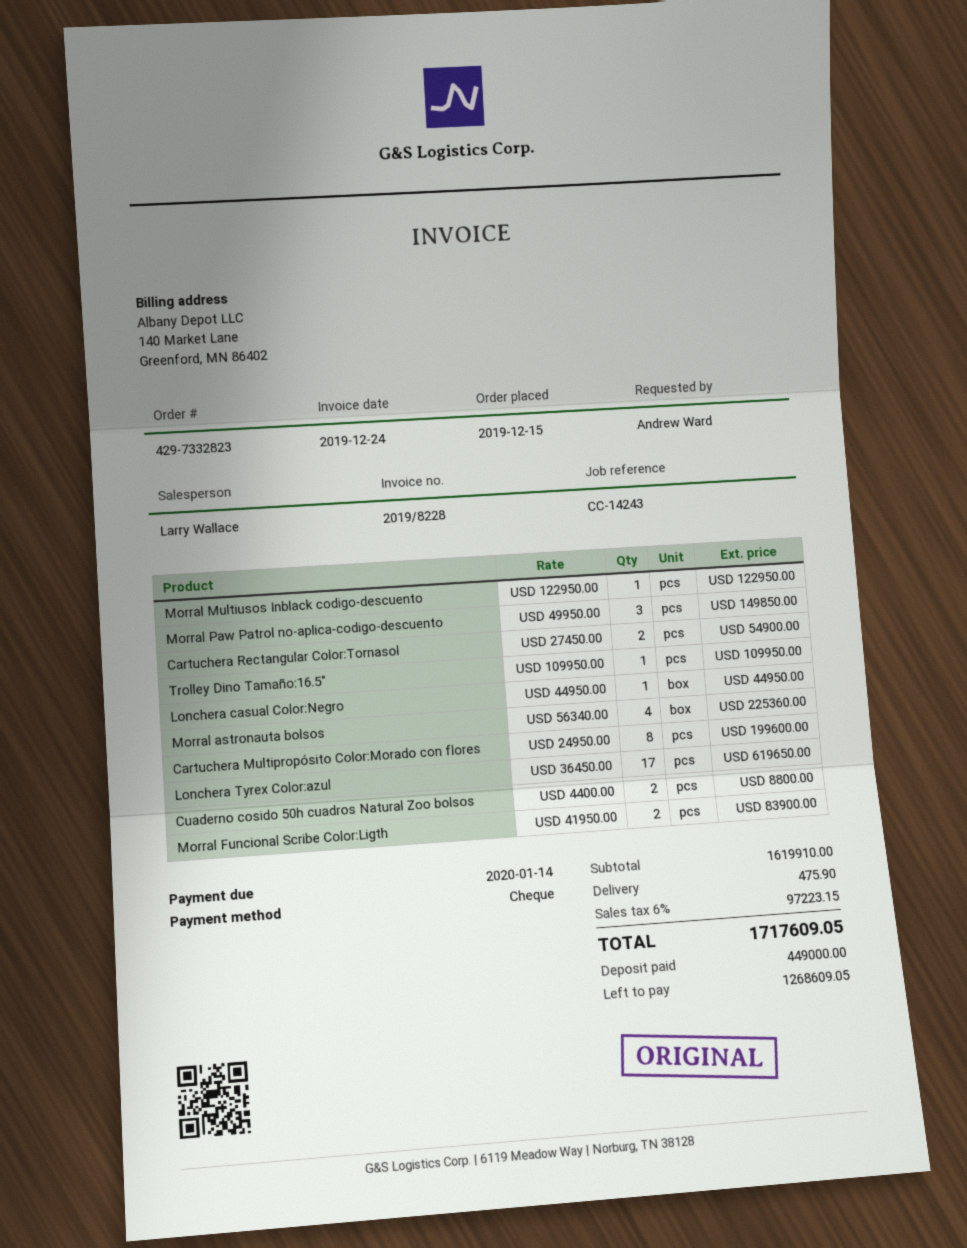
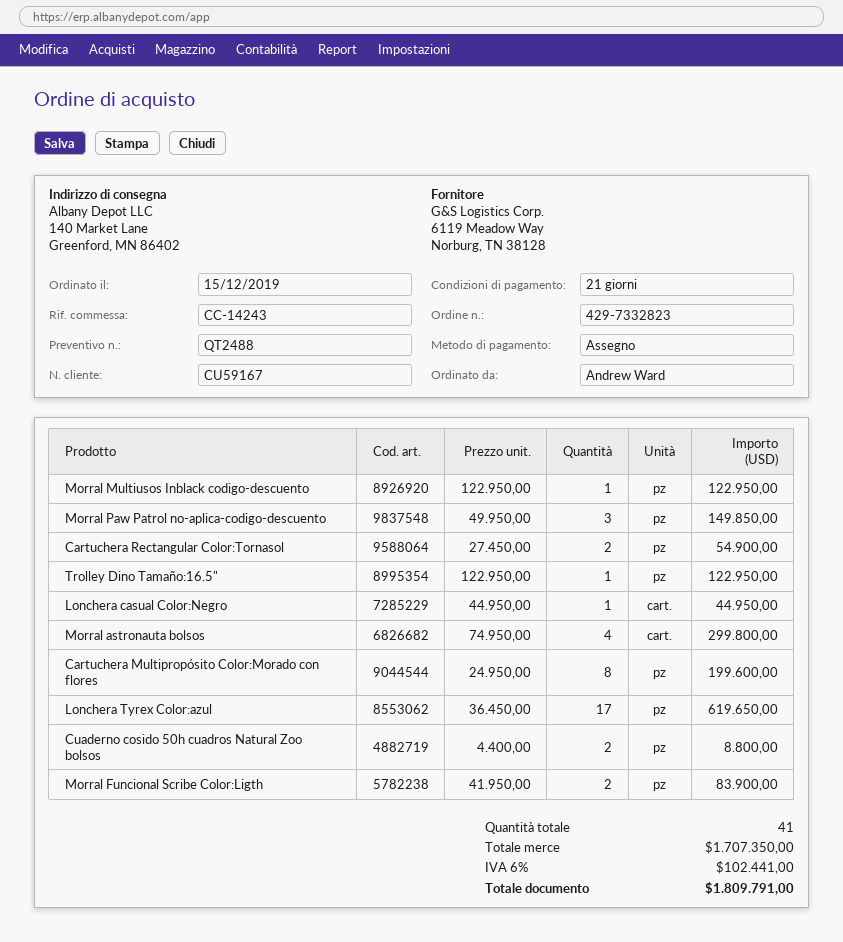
Trolley Dino Tamaño:16.5": 1 x 109950.00 = 109950.00 -> 1 x 122950.00 = 122950.00
Morral astronauta bolsos: 4 x 56340.00 = 225360.00 -> 4 x 74950.00 = 299800.00
subtotal: 1619910.00 -> 1707350.00
shipping: 475.90 -> none
tax: 6% = 97223.15 -> 6% = 102441.00
total: 1717609.05 -> 1809791.00

